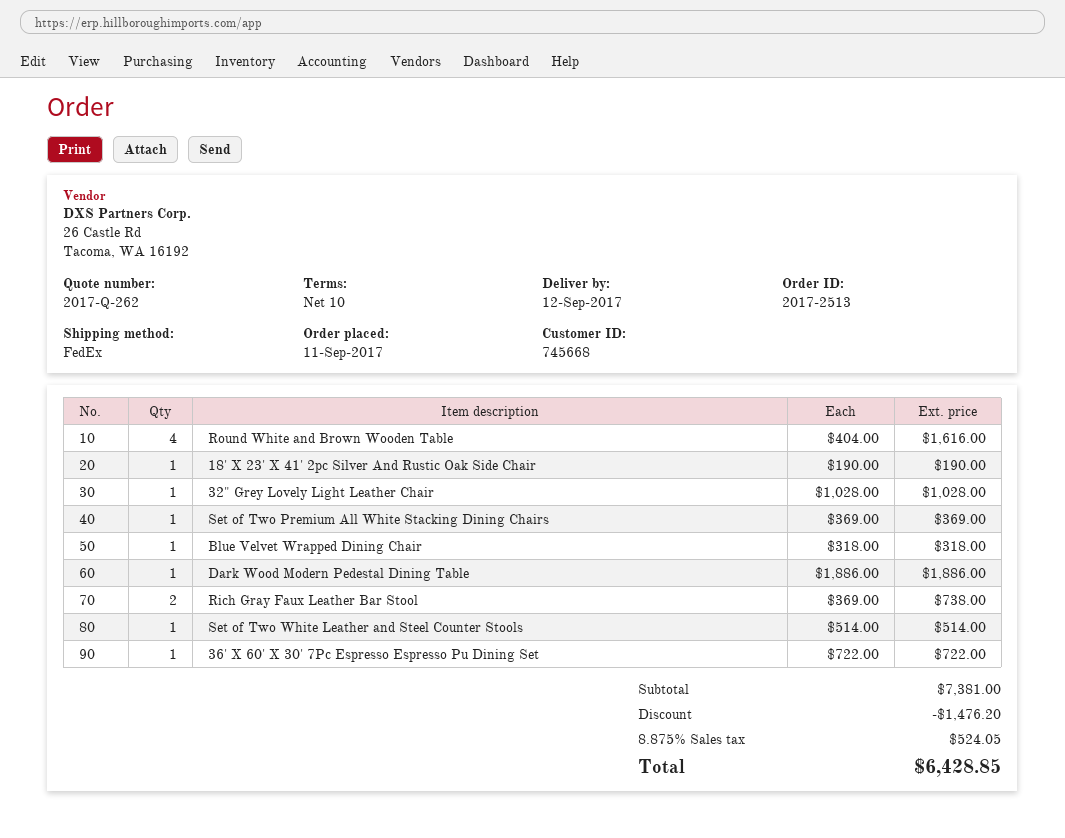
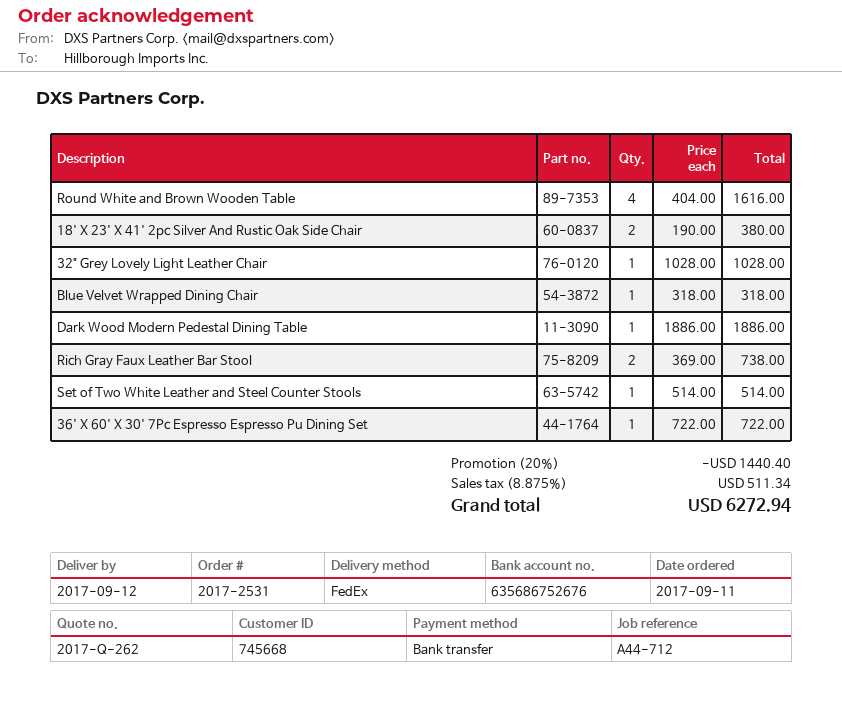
order number: 2017-2513 -> 2017-2531
18' X 23' X 41' 2pc Silver And Rustic Oak Side Chair: 1 x 190.00 = 190.00 -> 2 x 190.00 = 380.00
Set of Two Premium All White Stacking Dining Chairs: 1 x 369.00 = 369.00 -> none
discount: 1476.20 -> 1440.40
tax: 8.875% = 524.05 -> 8.875% = 511.34
total: 6428.85 -> 6272.94

